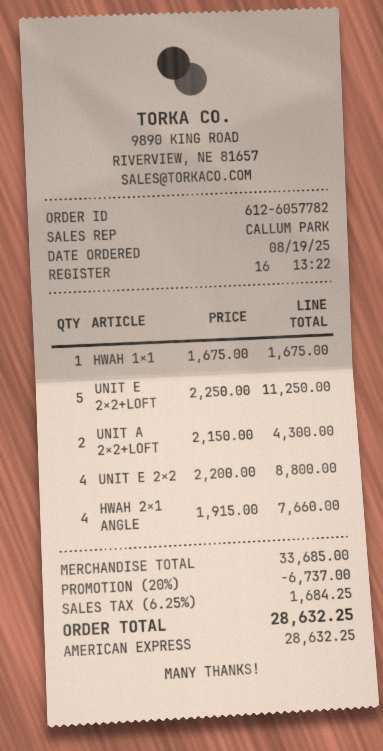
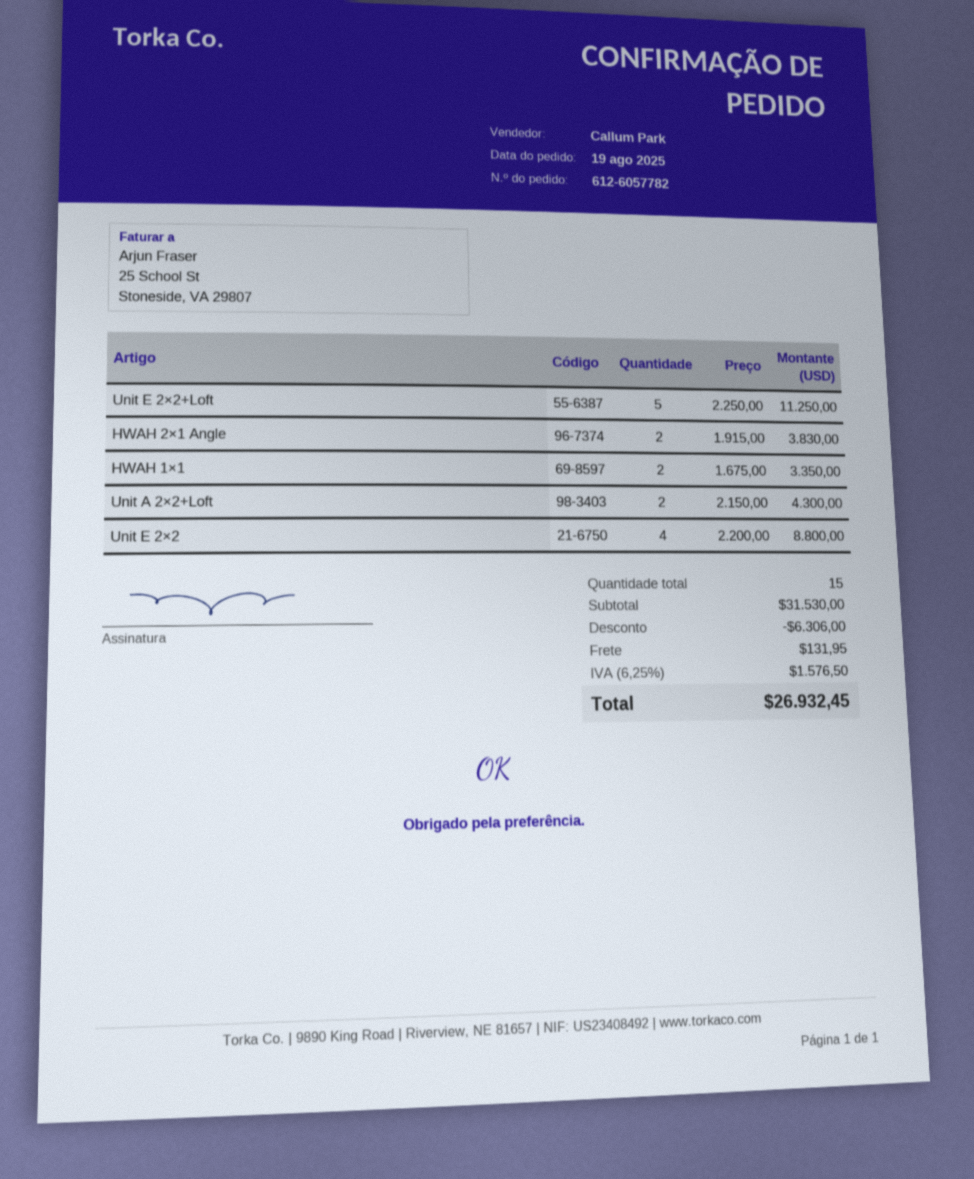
HWAH 1×1: 1 x 1675.00 = 1675.00 -> 2 x 1675.00 = 3350.00
HWAH 2×1 ANGLE: 4 x 1915.00 = 7660.00 -> 2 x 1915.00 = 3830.00
subtotal: 33685.00 -> 31530.00
discount: 6737.00 -> 6306.00
shipping: none -> 131.95
tax: 6.25% = 1684.25 -> 6.25% = 1576.50
total: 28632.25 -> 26932.45

